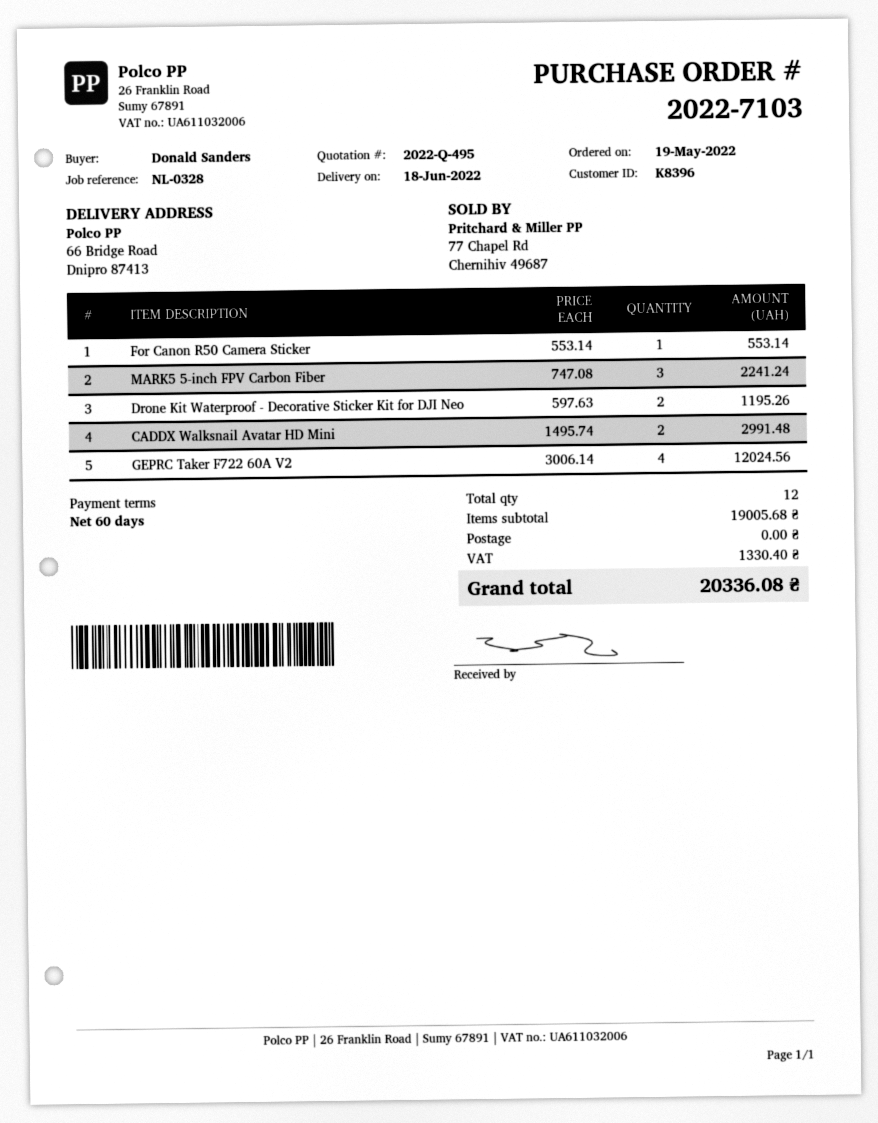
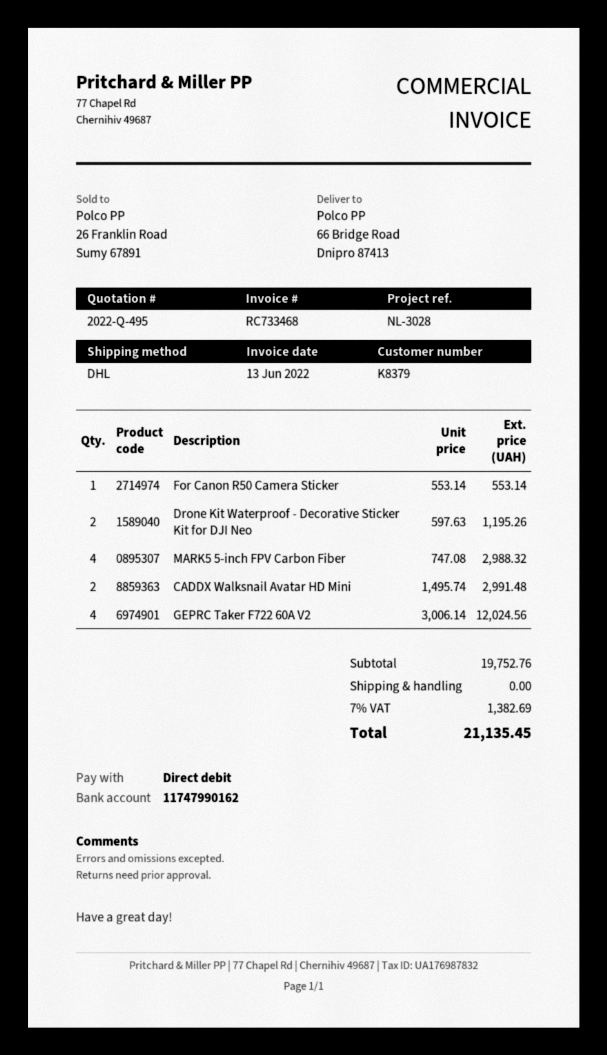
customer number: K8396 -> K8379
reference: NL-0328 -> NL-3028
MARK5 5-inch FPV Carbon Fiber: 3 x 747.08 = 2241.24 -> 4 x 747.08 = 2988.32
subtotal: 19005.68 -> 19752.76
tax: 1330.40 -> 1382.69
total: 20336.08 -> 21135.45

